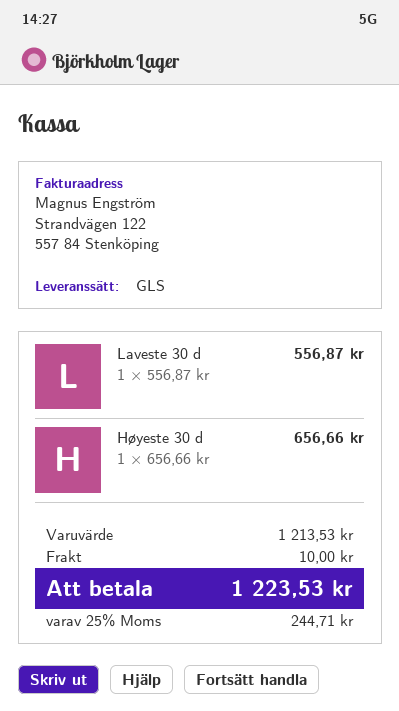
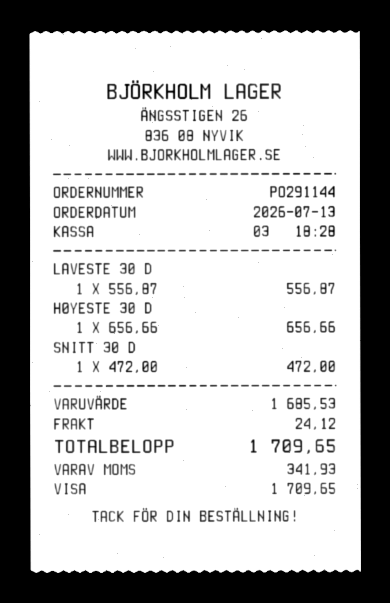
SNITT 30 D: none -> 1 x 472.00 = 472.00
subtotal: 1213.53 -> 1685.53
shipping: 10.00 -> 24.12
tax: 244.71 -> 341.93
total: 1223.53 -> 1709.65

